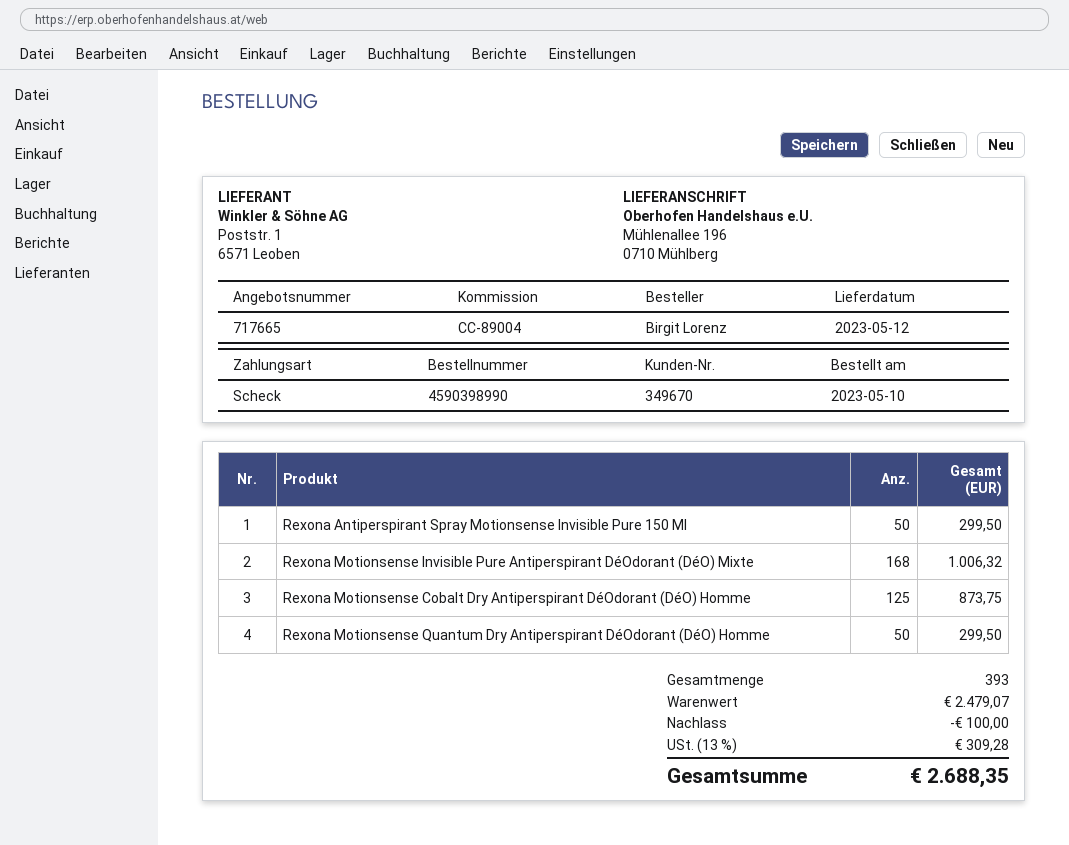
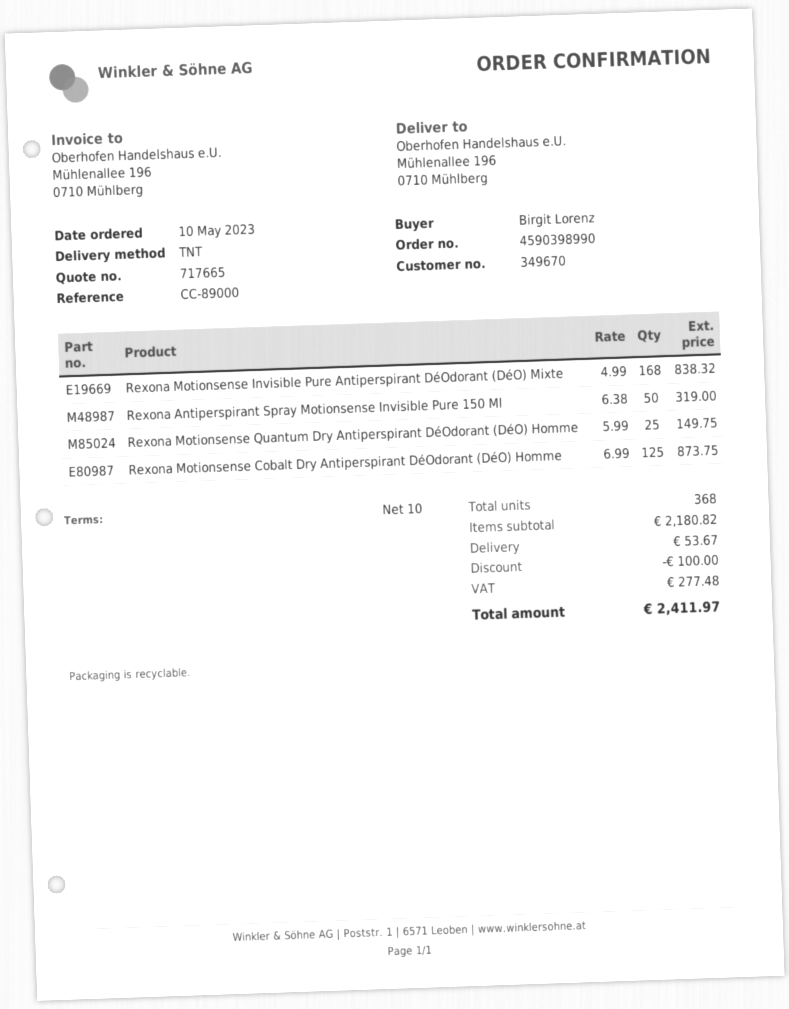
reference: CC-89004 -> CC-89000
Rexona Antiperspirant Spray Motionsense Invisible Pure 150 Ml: 50 for 299.50 -> 50 for 319.00
Rexona Motionsense Invisible Pure Antiperspirant DéOdorant (DéO) Mixte: 168 for 1006.32 -> 168 for 838.32
Rexona Motionsense Quantum Dry Antiperspirant DéOdorant (DéO) Homme: 50 for 299.50 -> 25 for 149.75
total quantity: 393 -> 368
subtotal: 2479.07 -> 2180.82
shipping: none -> 53.67
tax: 309.28 -> 277.48
total: 2688.35 -> 2411.97

